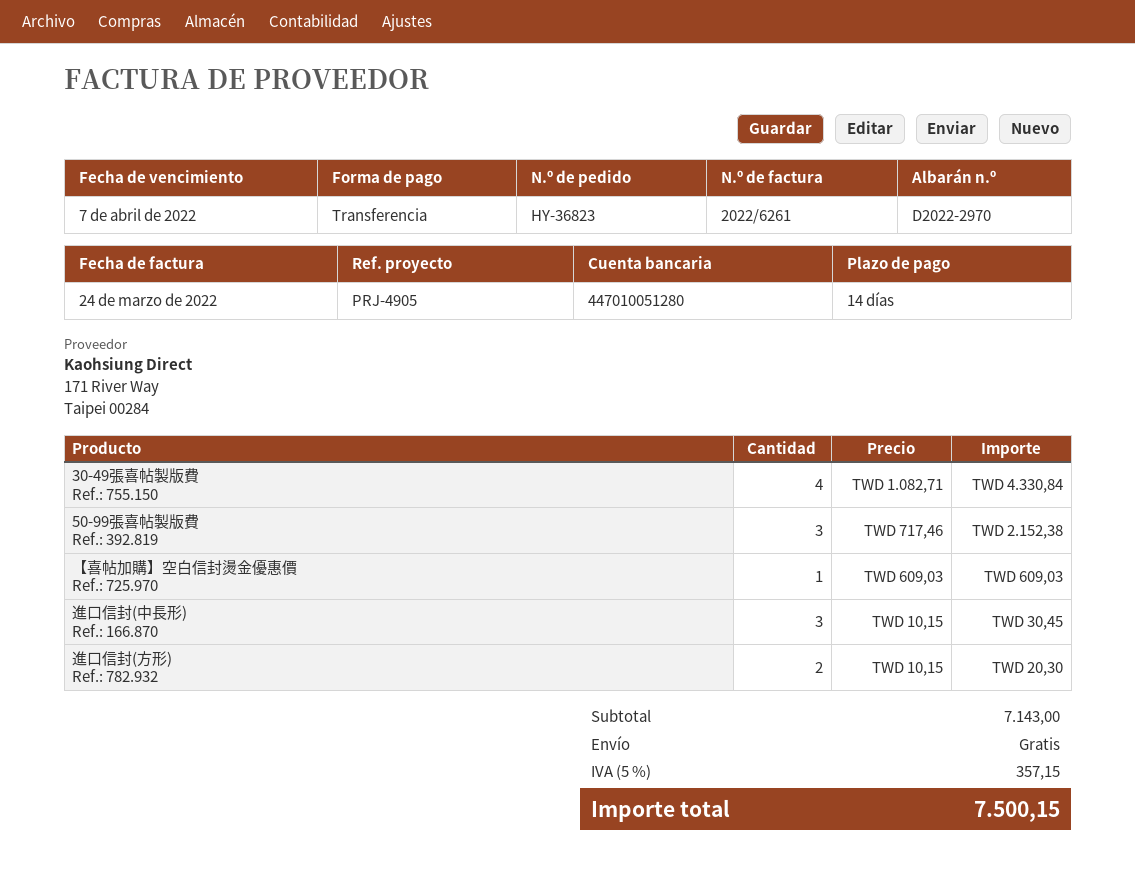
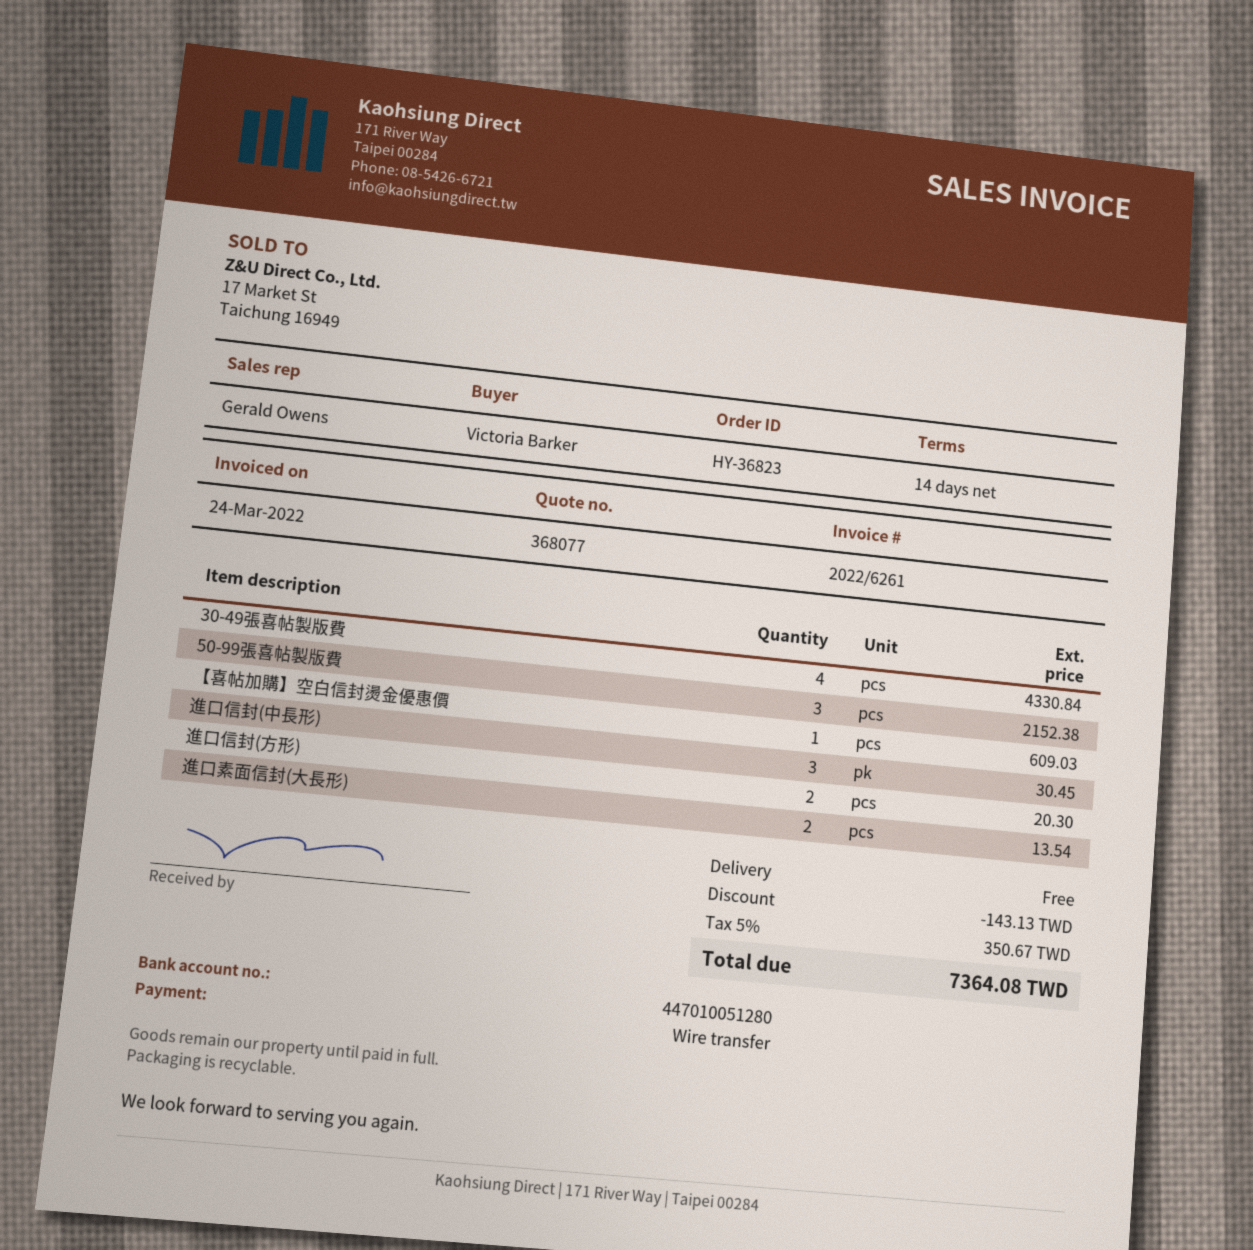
進口素面信封(大長形): none -> 2 for 13.54
discount: none -> 143.13
tax: 5% = 357.15 -> 5% = 350.67
total: 7500.15 -> 7364.08

